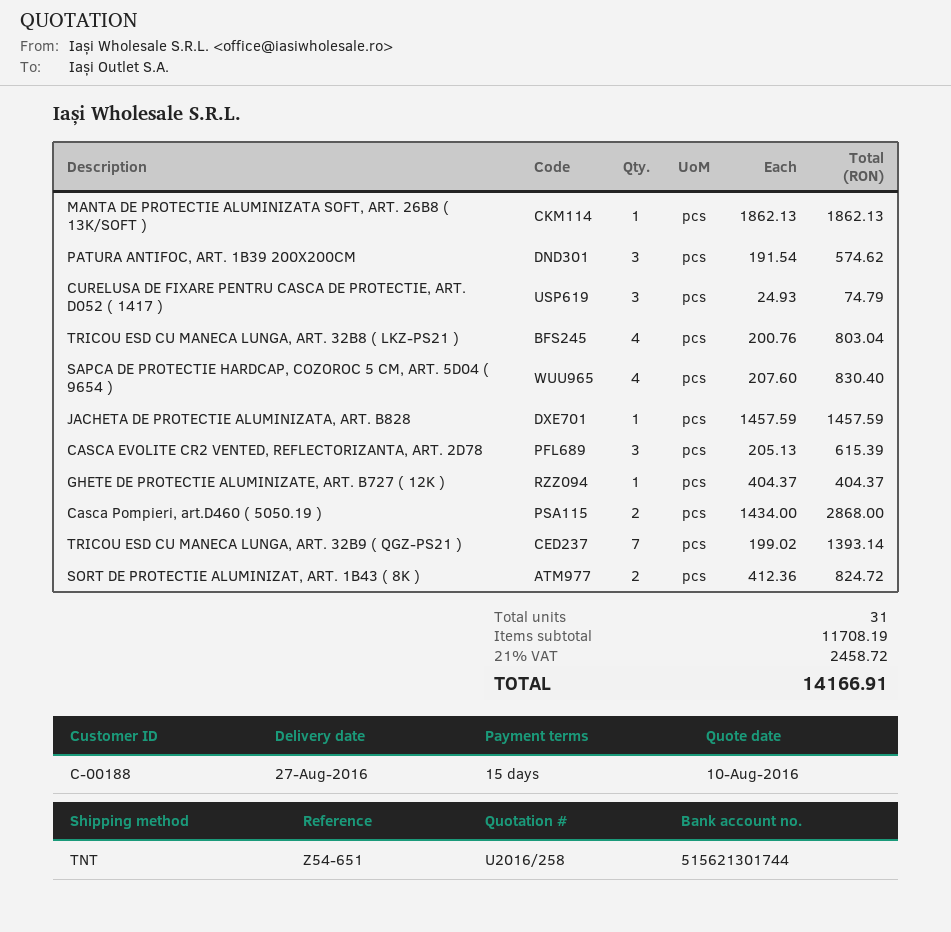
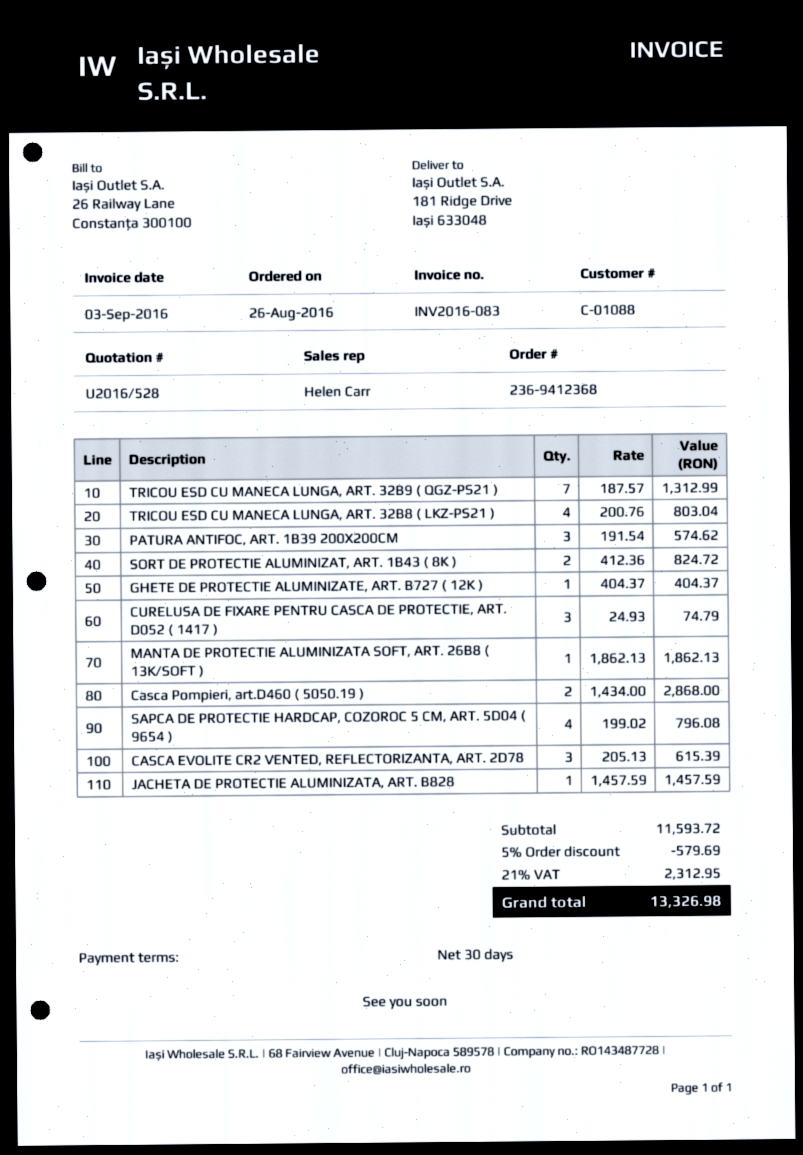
quote number: U2016/258 -> U2016/528
payment terms: 15 days -> 30 days
customer number: C-00188 -> C-01088
SAPCA DE PROTECTIE HARDCAP, COZOROC 5 CM, ART. 5D04 ( 9654 ): 4 x 207.60 = 830.40 -> 4 x 199.02 = 796.08
TRICOU ESD CU MANECA LUNGA, ART. 32B9 ( QGZ-PS21 ): 7 x 199.02 = 1393.14 -> 7 x 187.57 = 1312.99
subtotal: 11708.19 -> 11593.72
discount: none -> 5% = 579.69
tax: 21% = 2458.72 -> 21% = 2312.95
total: 14166.91 -> 13326.98

